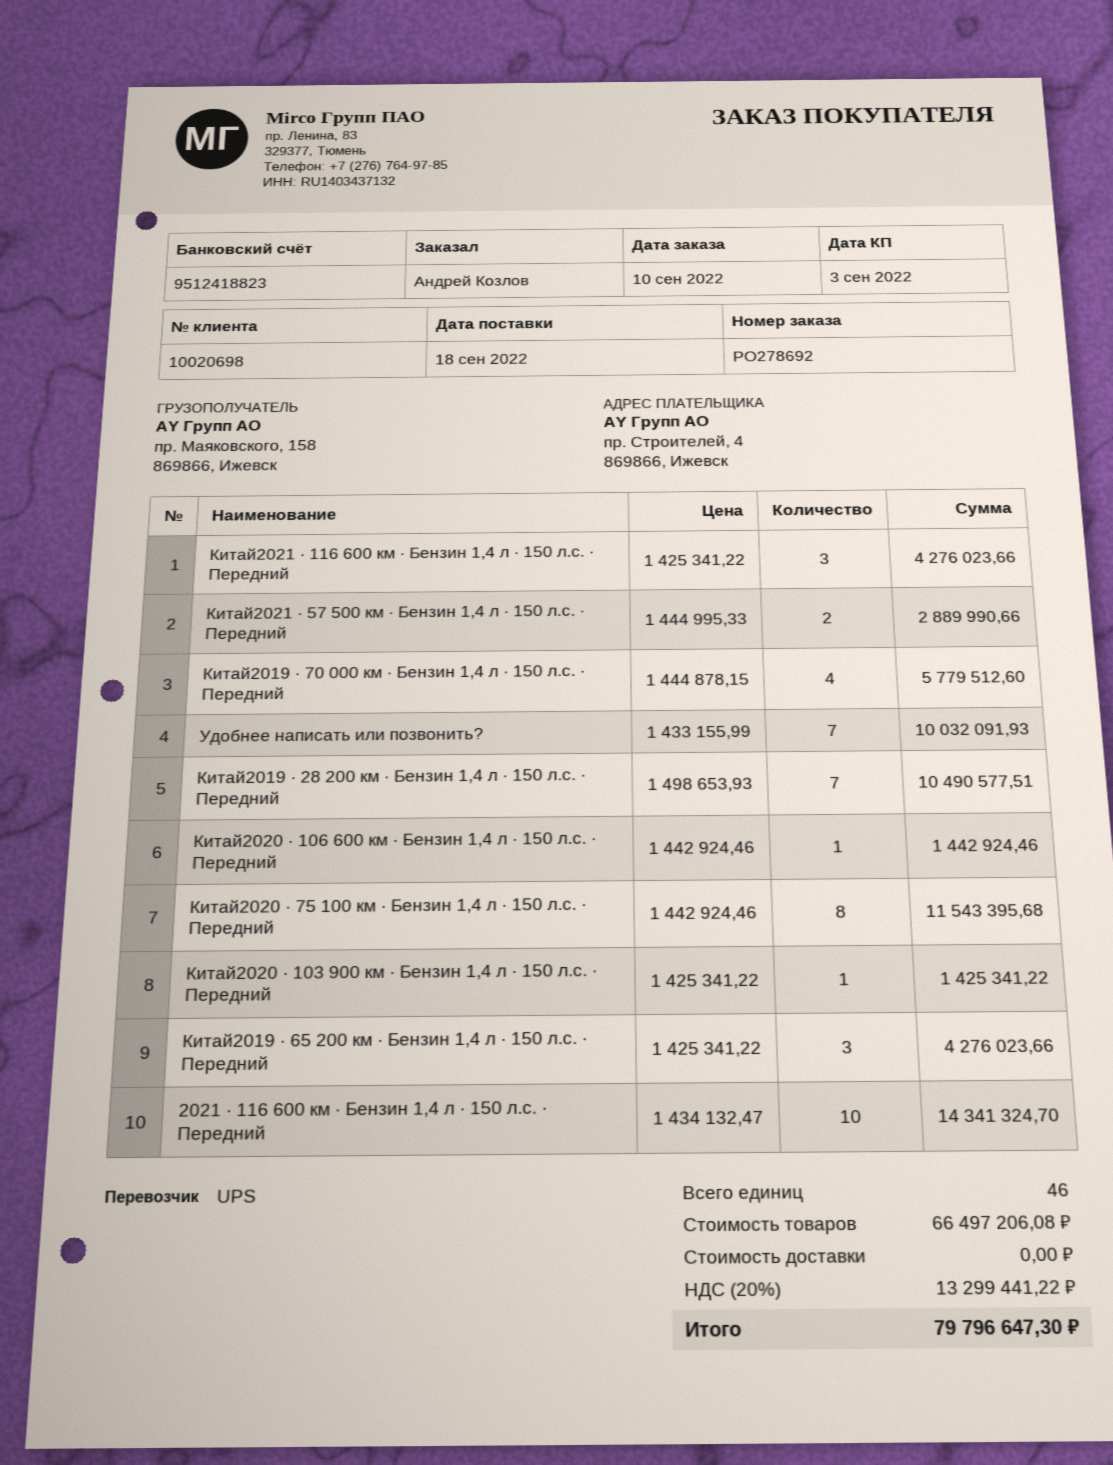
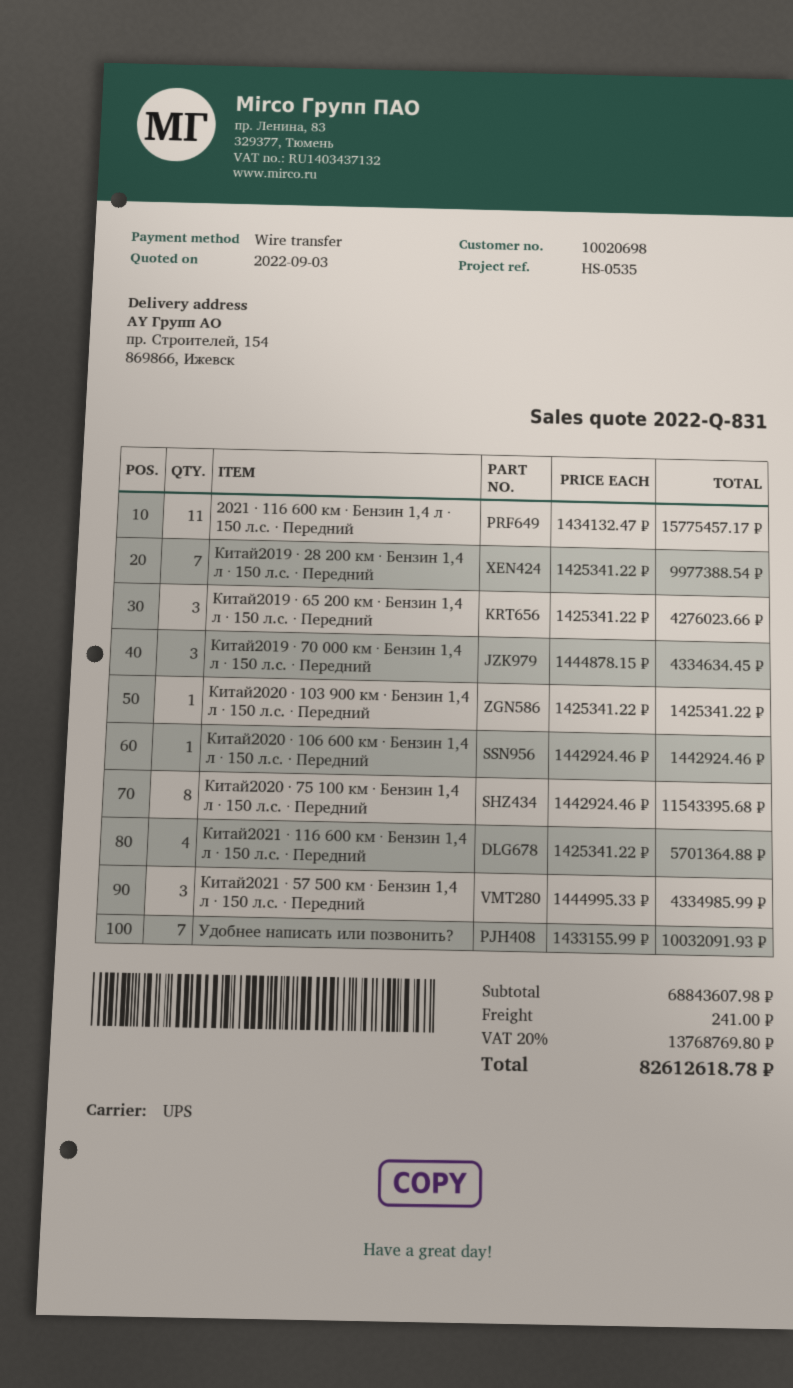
ship to: пр. Маяковского, 158, 869866, Ижевск -> пр. Строителей, 154, 869866, Ижевск
Китай2021 · 116 600 км · Бензин 1,4 л · 150 л.с. · Передний: 3 x 1425341.22 = 4276023.66 -> 4 x 1425341.22 = 5701364.88
Китай2021 · 57 500 км · Бензин 1,4 л · 150 л.с. · Передний: 2 x 1444995.33 = 2889990.66 -> 3 x 1444995.33 = 4334985.99
Китай2019 · 70 000 км · Бензин 1,4 л · 150 л.с. · Передний: 4 x 1444878.15 = 5779512.60 -> 3 x 1444878.15 = 4334634.45
Китай2019 · 28 200 км · Бензин 1,4 л · 150 л.с. · Передний: 7 x 1498653.93 = 10490577.51 -> 7 x 1425341.22 = 9977388.54
2021 · 116 600 км · Бензин 1,4 л · 150 л.с. · Передний: 10 x 1434132.47 = 14341324.70 -> 11 x 1434132.47 = 15775457.17
subtotal: 66497206.08 -> 68843607.98
shipping: 0.00 -> 241.00
tax: 20% = 13299441.22 -> 20% = 13768769.80
total: 79796647.30 -> 82612618.78

